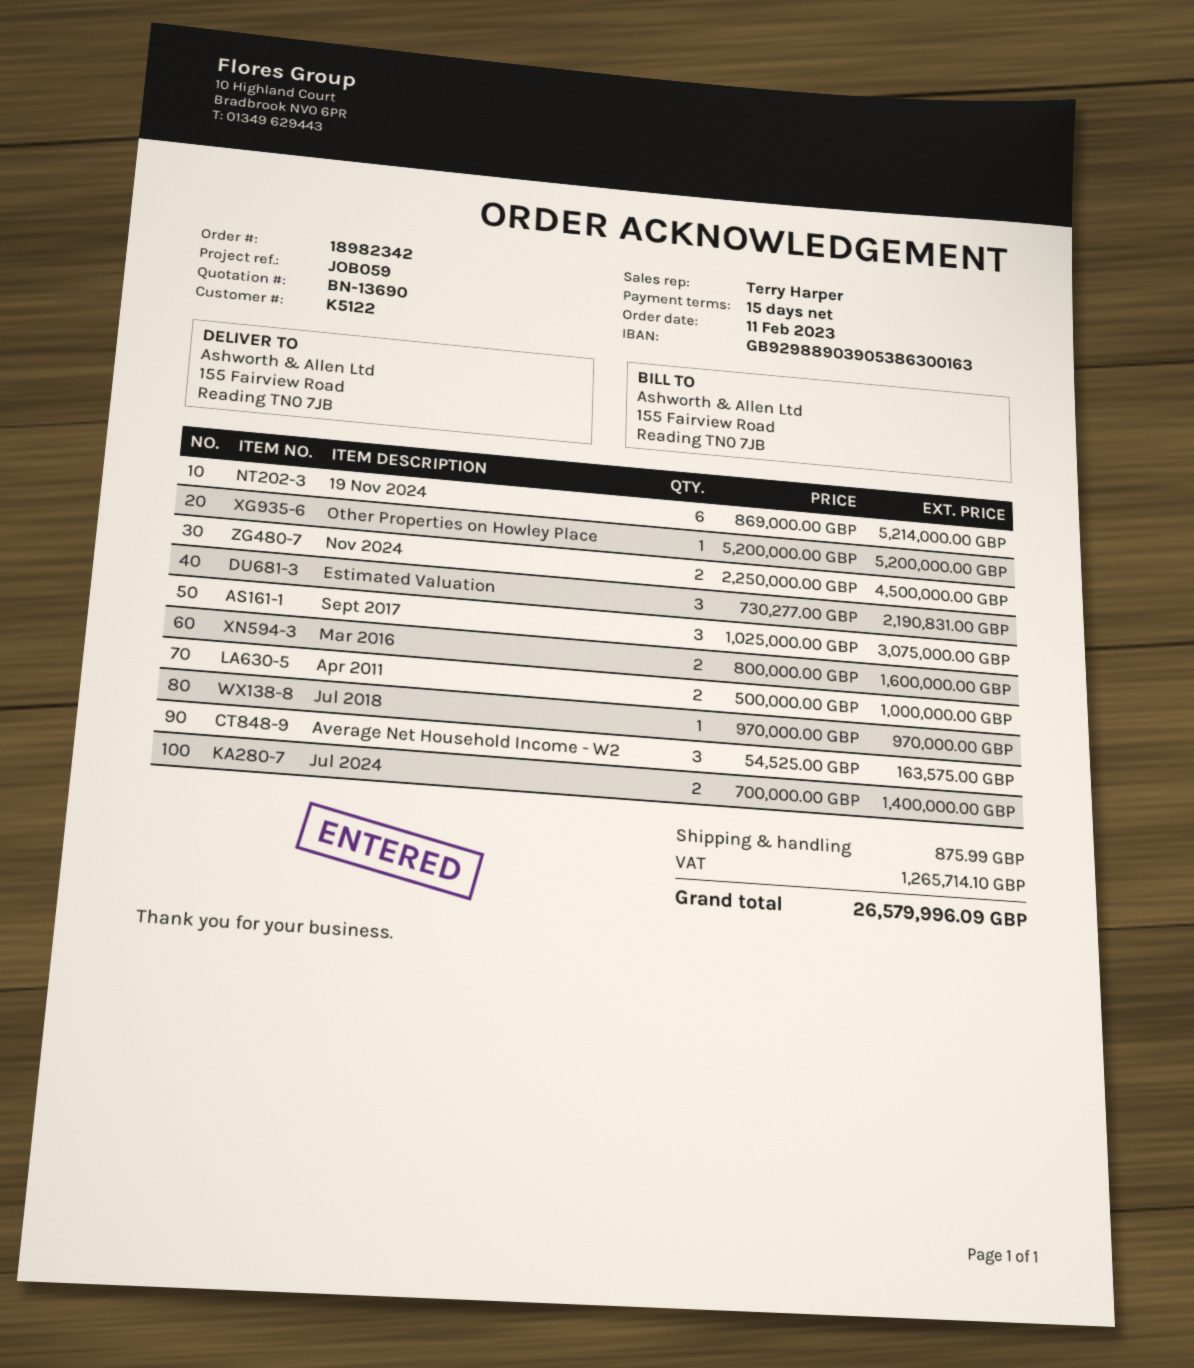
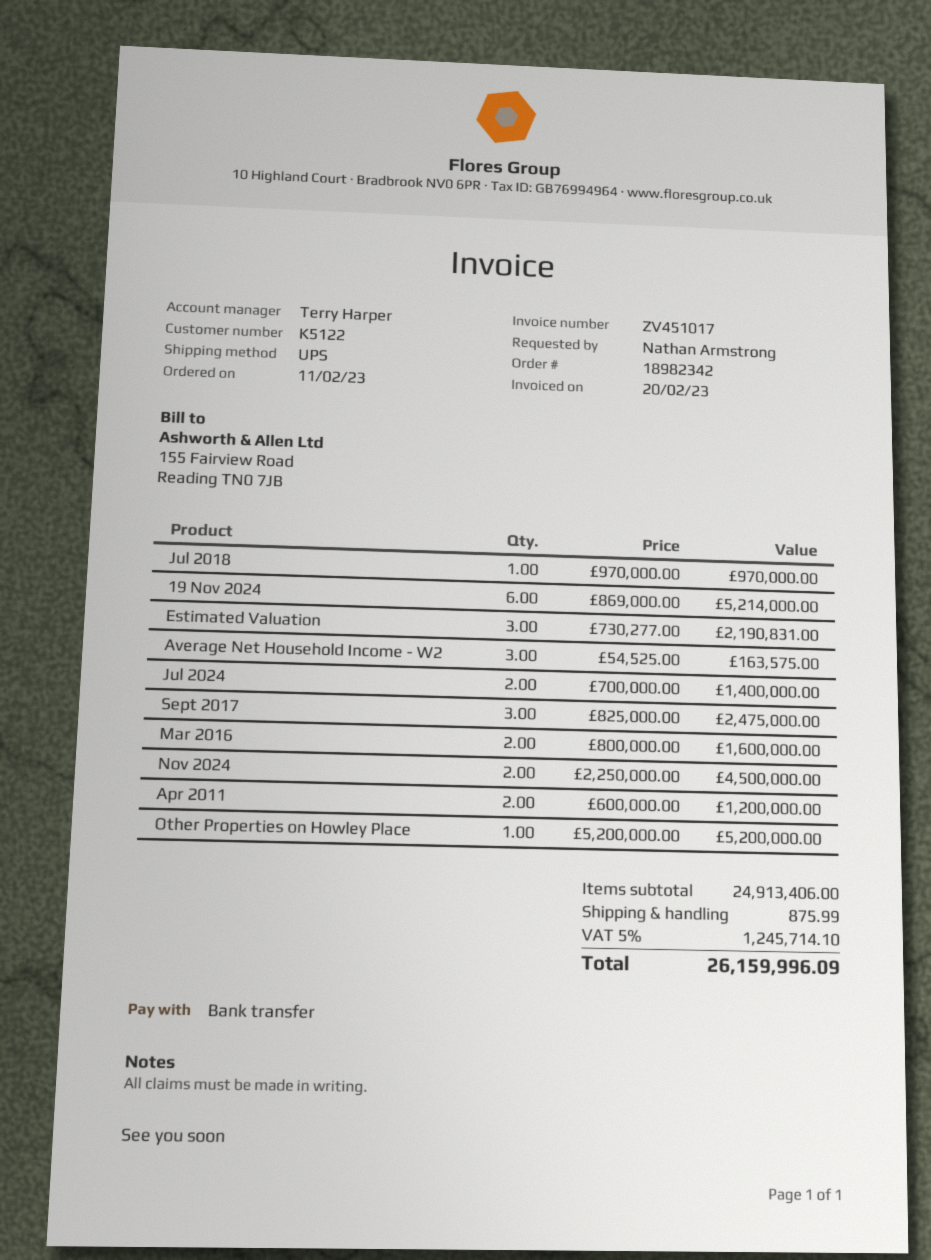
Sept 2017: 3 x 1025000.00 = 3075000.00 -> 3 x 825000.00 = 2475000.00
Apr 2011: 2 x 500000.00 = 1000000.00 -> 2 x 600000.00 = 1200000.00
tax: 1265714.10 -> 1245714.10
total: 26579996.09 -> 26159996.09

